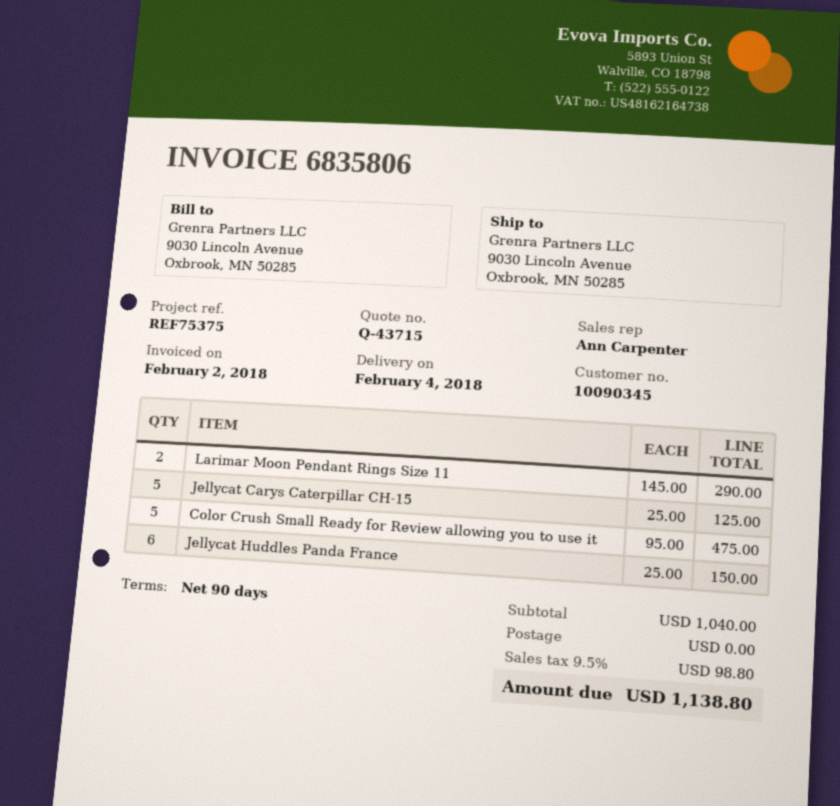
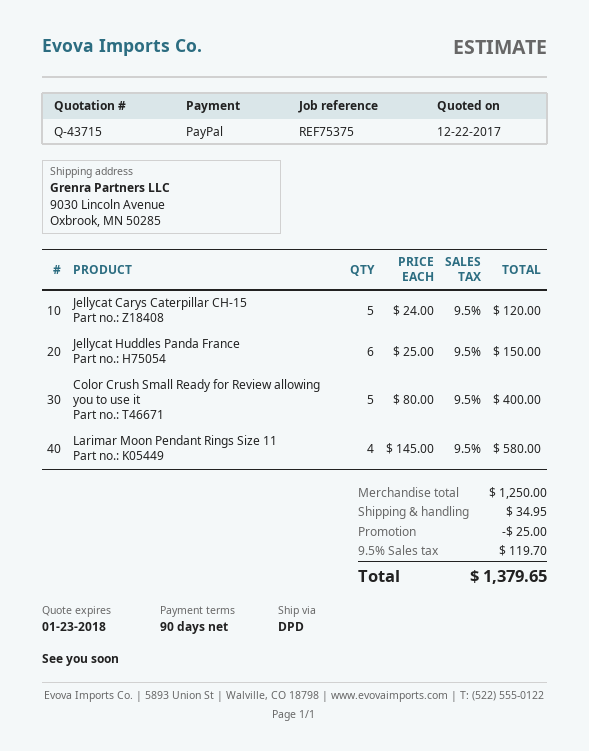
Larimar Moon Pendant Rings Size 11: 2 x 145.00 = 290.00 -> 4 x 145.00 = 580.00
Jellycat Carys Caterpillar CH-15: 5 x 25.00 = 125.00 -> 5 x 24.00 = 120.00
Color Crush Small Ready for Review allowing you to use it: 5 x 95.00 = 475.00 -> 5 x 80.00 = 400.00
subtotal: 1040.00 -> 1250.00
discount: none -> 25.00
shipping: 0.00 -> 34.95
tax: 9.5% = 98.80 -> 9.5% = 119.70
total: 1138.80 -> 1379.65

